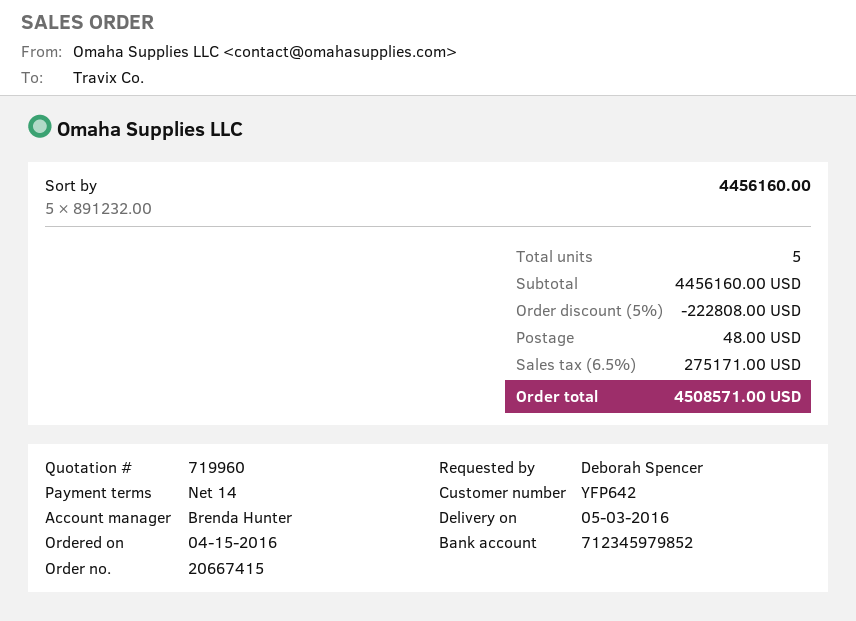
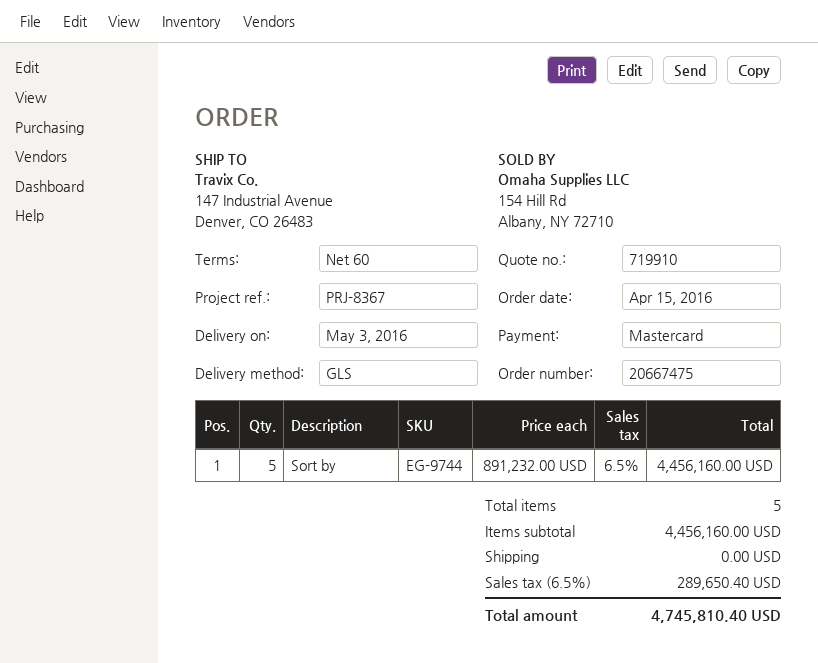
quote number: 719960 -> 719910
order number: 20667415 -> 20667475
payment terms: 14 days -> 60 days
discount: 5% = 222808.00 -> none
shipping: 48.00 -> 0.00
tax: 6.5% = 275171.00 -> 6.5% = 289650.40
total: 4508571.00 -> 4745810.40

